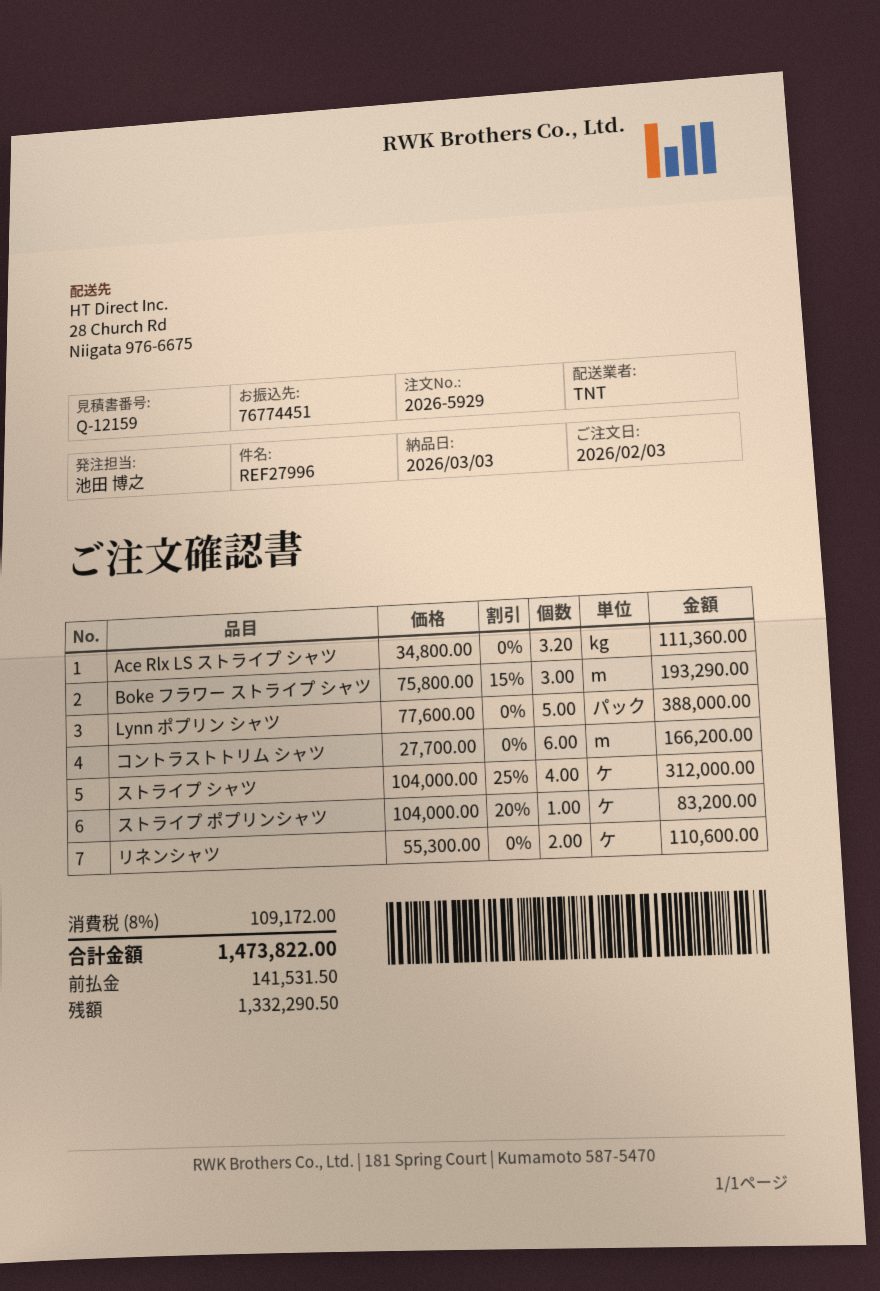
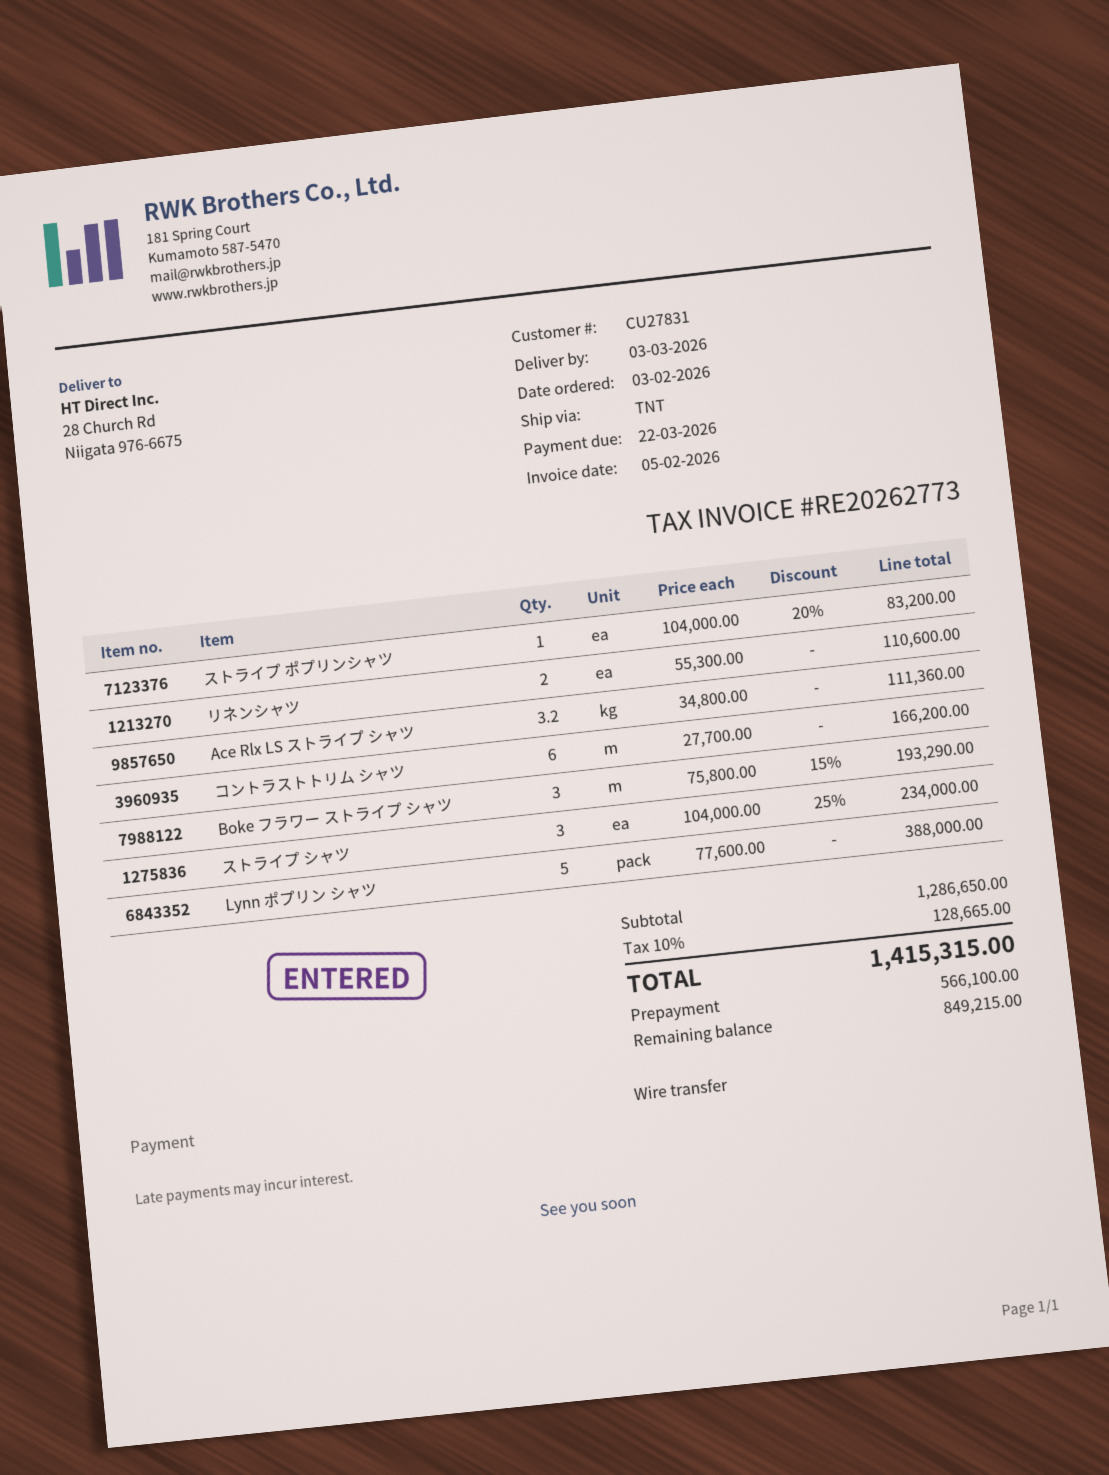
ストライプ シャツ: 4 x 104000.00 - 25% = 312000.00 -> 3 x 104000.00 - 25% = 234000.00
tax: 8% = 109172.00 -> 10% = 128665.00
total: 1473822.00 -> 1415315.00
deposit: 141531.50 -> 566100.00
balance: 1332290.50 -> 849215.00

